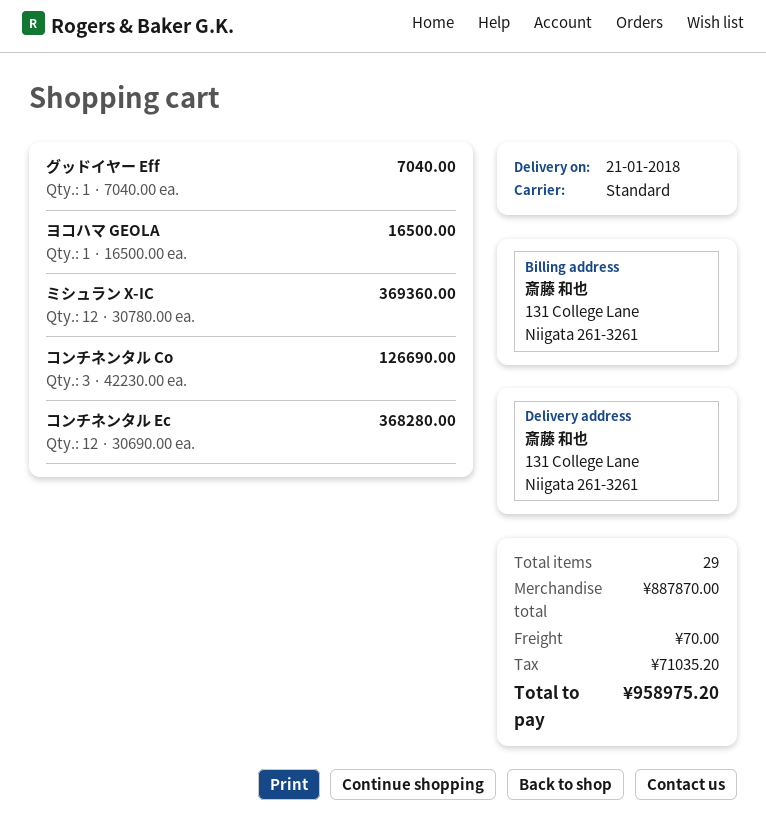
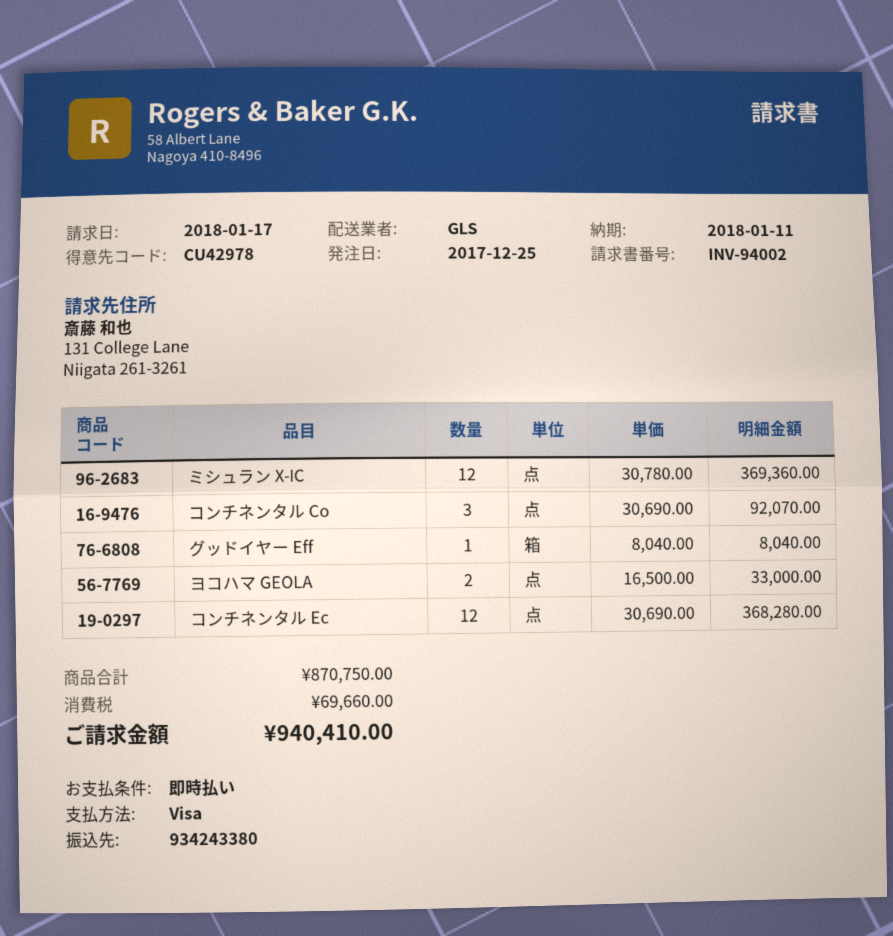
delivery date: 2018-01-21 -> 2018-01-11
shipping method: standard -> GLS
グッドイヤー Eff: 1 x 7040.00 = 7040.00 -> 1 x 8040.00 = 8040.00
ヨコハマ GEOLA: 1 x 16500.00 = 16500.00 -> 2 x 16500.00 = 33000.00
コンチネンタル Co: 3 x 42230.00 = 126690.00 -> 3 x 30690.00 = 92070.00
subtotal: 887870.00 -> 870750.00
shipping: 70.00 -> none
tax: 71035.20 -> 69660.00
total: 958975.20 -> 940410.00

